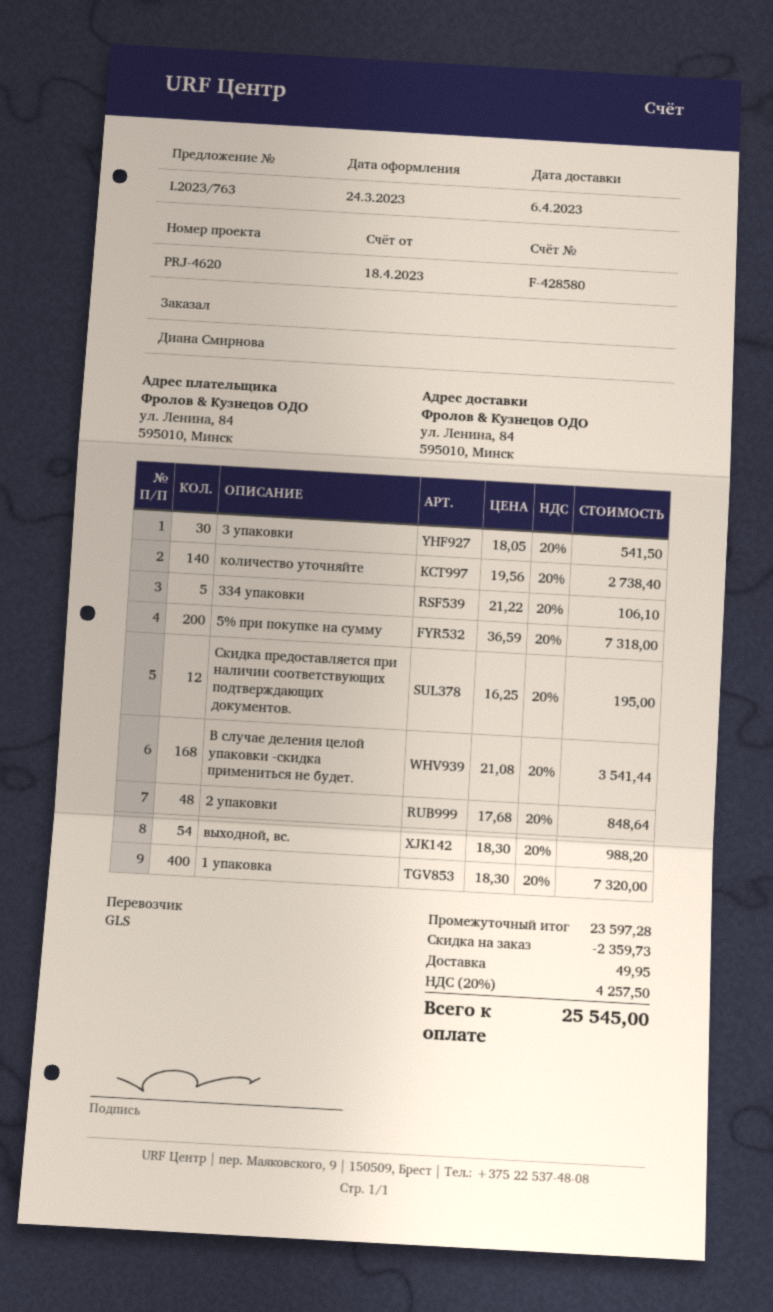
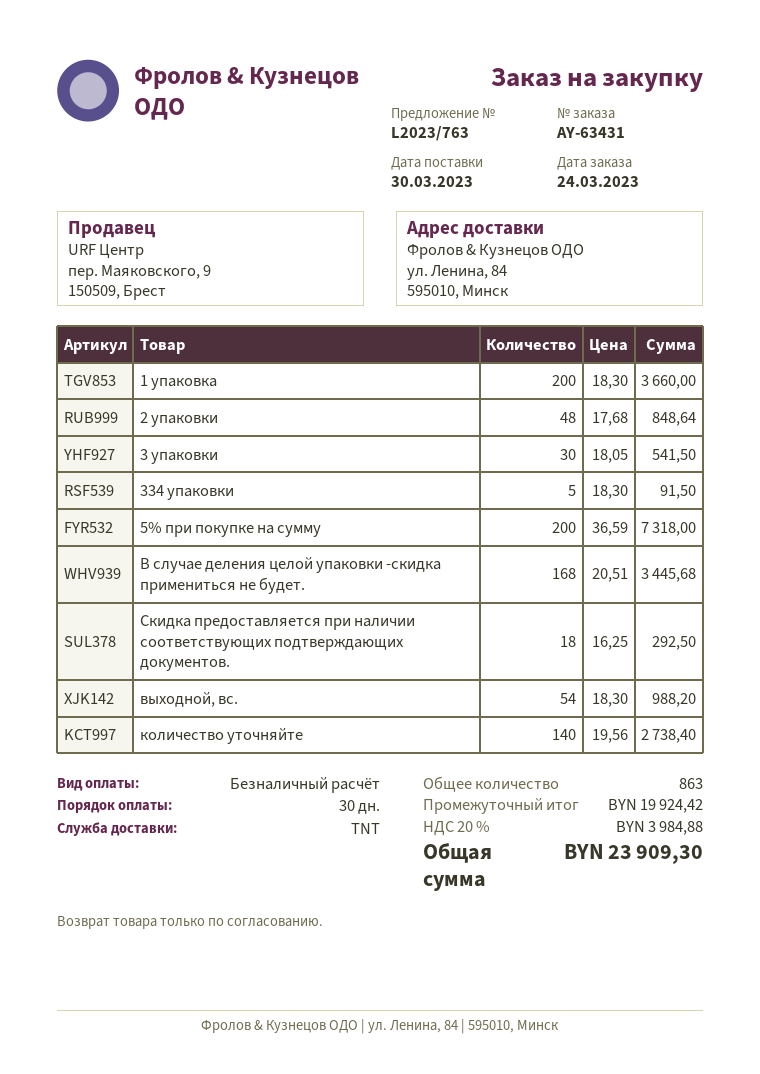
delivery date: 2023-04-06 -> 2023-03-30
shipping method: GLS -> TNT
334 упаковки: 5 x 21.22 = 106.10 -> 5 x 18.30 = 91.50
Скидка предоставляется при наличии соответствующих подтверждающих документов.: 12 x 16.25 = 195.00 -> 18 x 16.25 = 292.50
В случае деления целой упаковки -скидка примениться не будет.: 168 x 21.08 = 3541.44 -> 168 x 20.51 = 3445.68
1 упаковка: 400 x 18.30 = 7320.00 -> 200 x 18.30 = 3660.00
subtotal: 23597.28 -> 19924.42
discount: 2359.73 -> none
shipping: 49.95 -> none
tax: 20% = 4257.50 -> 20% = 3984.88
total: 25545.00 -> 23909.30

